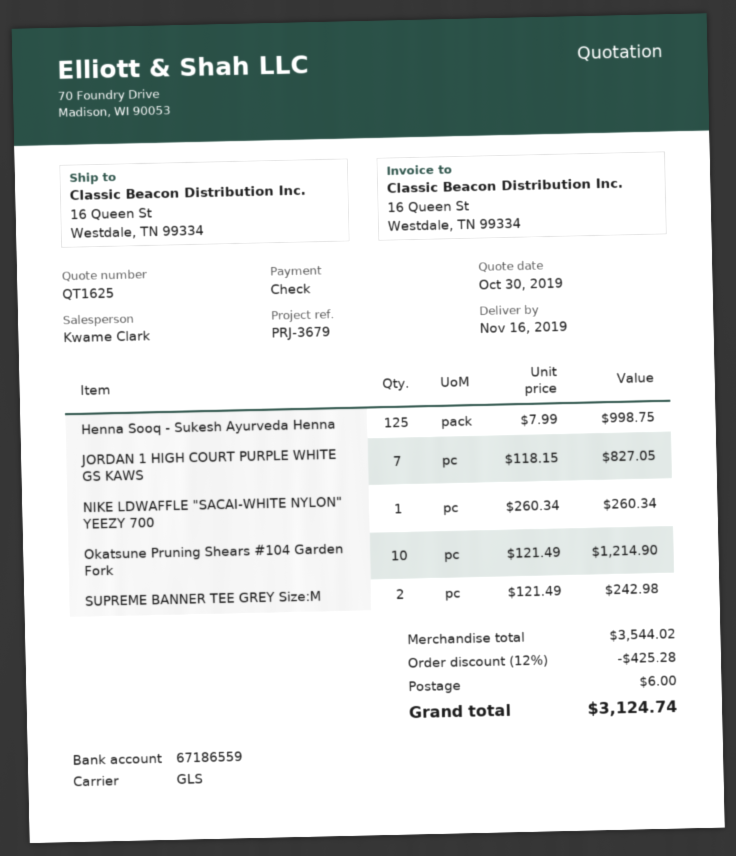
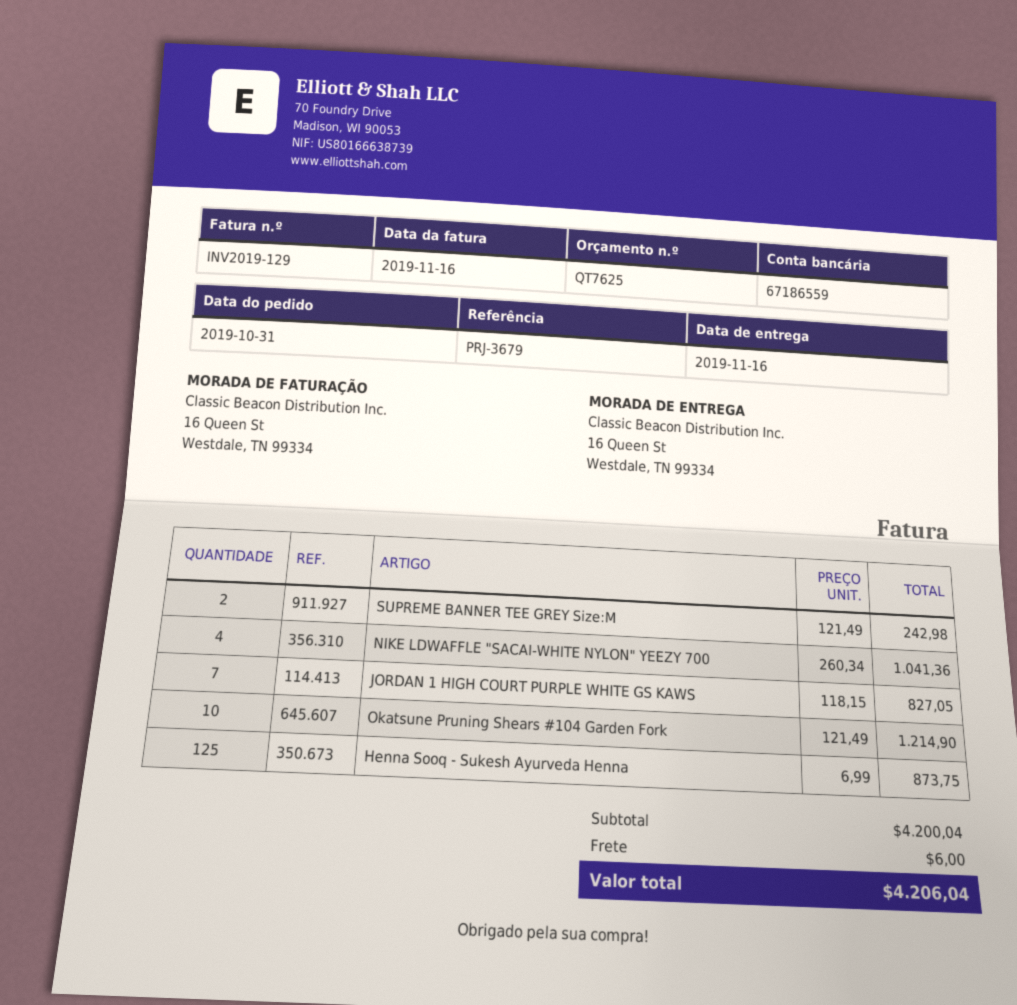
quote number: QT1625 -> QT7625
Henna Sooq - Sukesh Ayurveda Henna: 125 x 7.99 = 998.75 -> 125 x 6.99 = 873.75
NIKE LDWAFFLE "SACAI-WHITE NYLON" YEEZY 700: 1 x 260.34 = 260.34 -> 4 x 260.34 = 1041.36
subtotal: 3544.02 -> 4200.04
discount: 12% = 425.28 -> none
total: 3124.74 -> 4206.04

